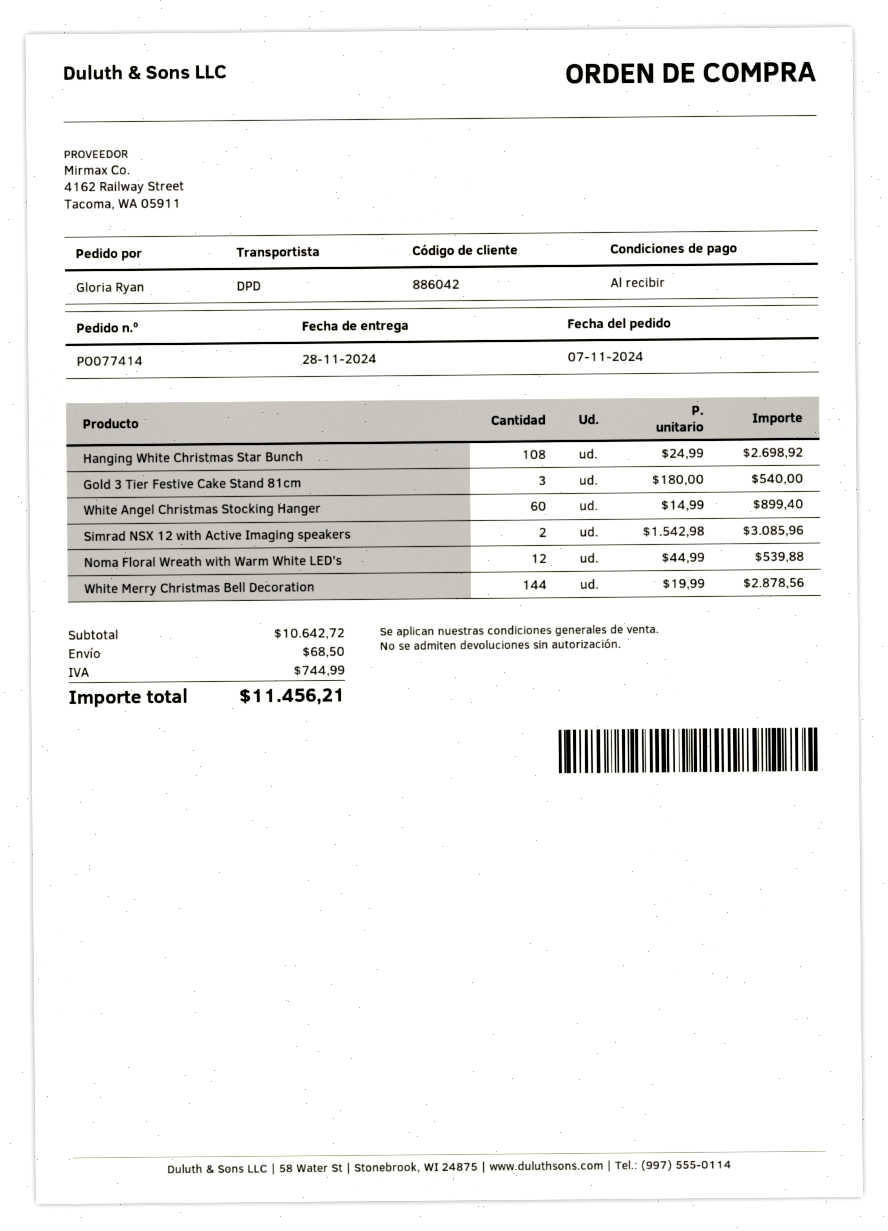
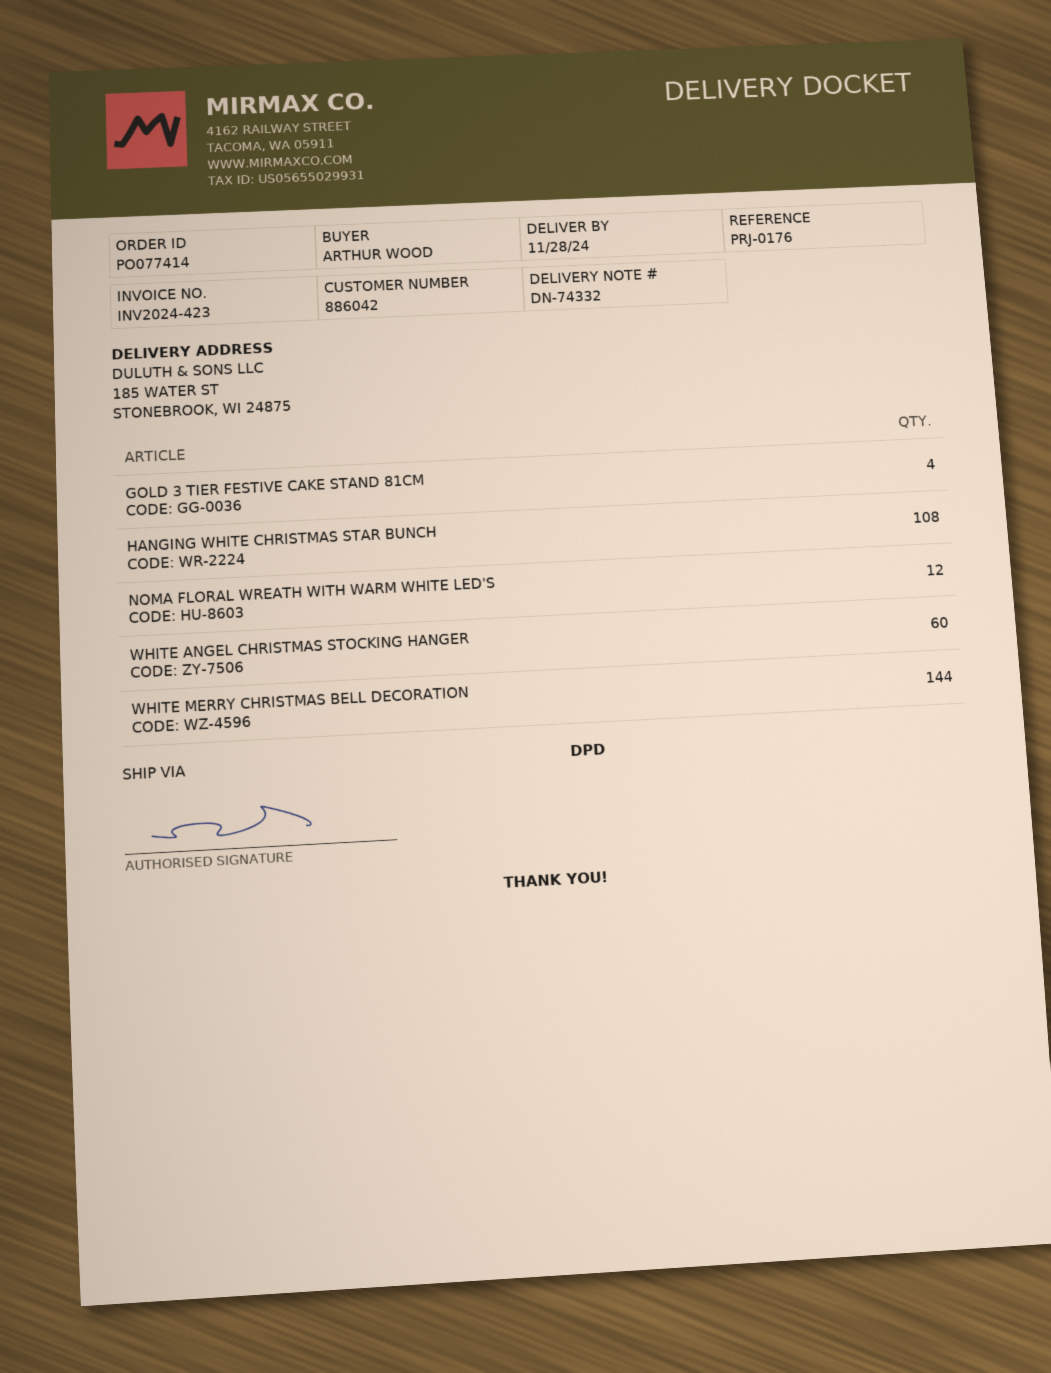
ordered by: Gloria Ryan -> ARTHUR WOOD
Gold 3 Tier Festive Cake Stand 81cm: 3 -> 4
Simrad NSX 12 with Active Imaging speakers: 2 -> none

